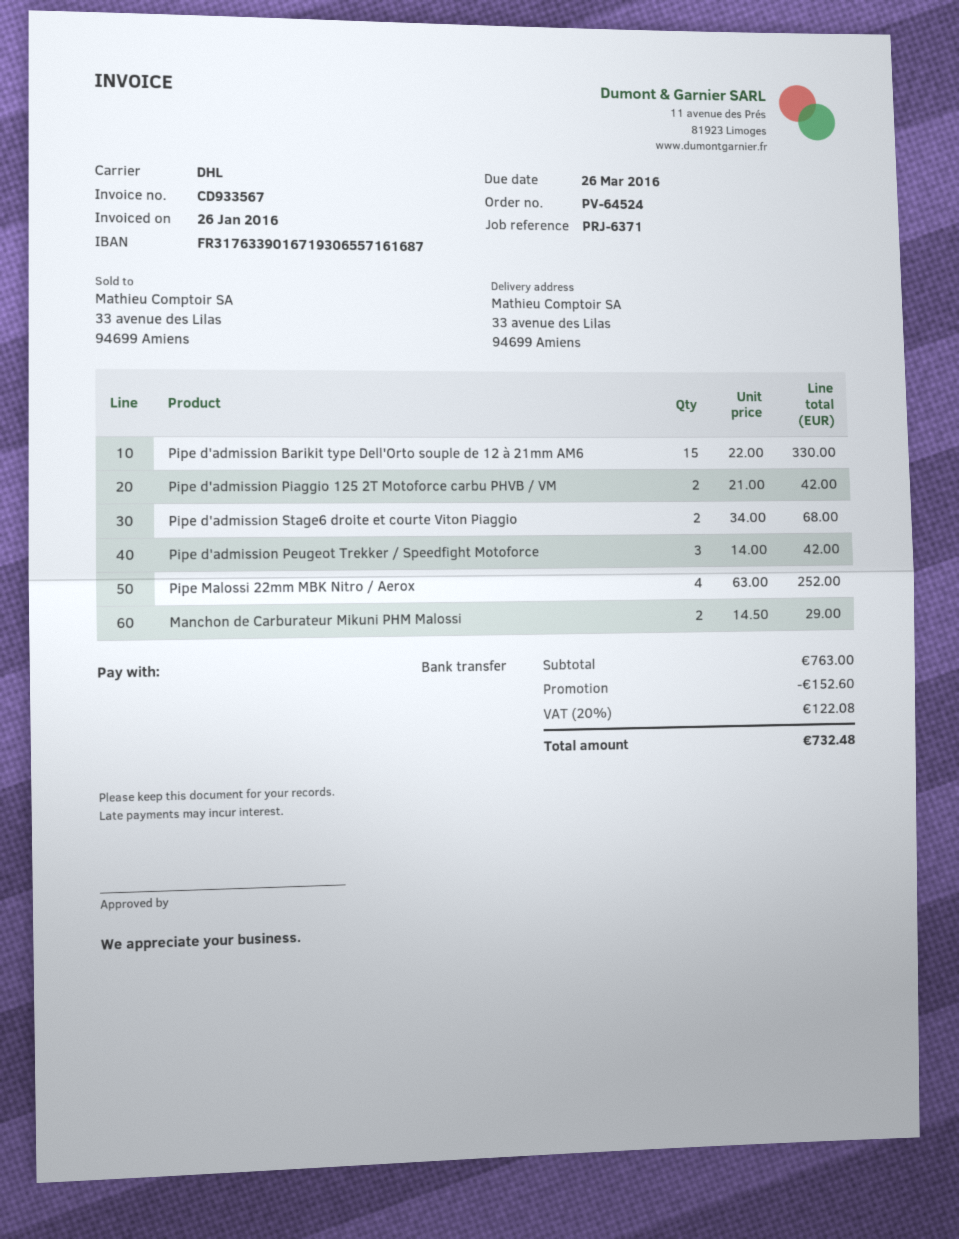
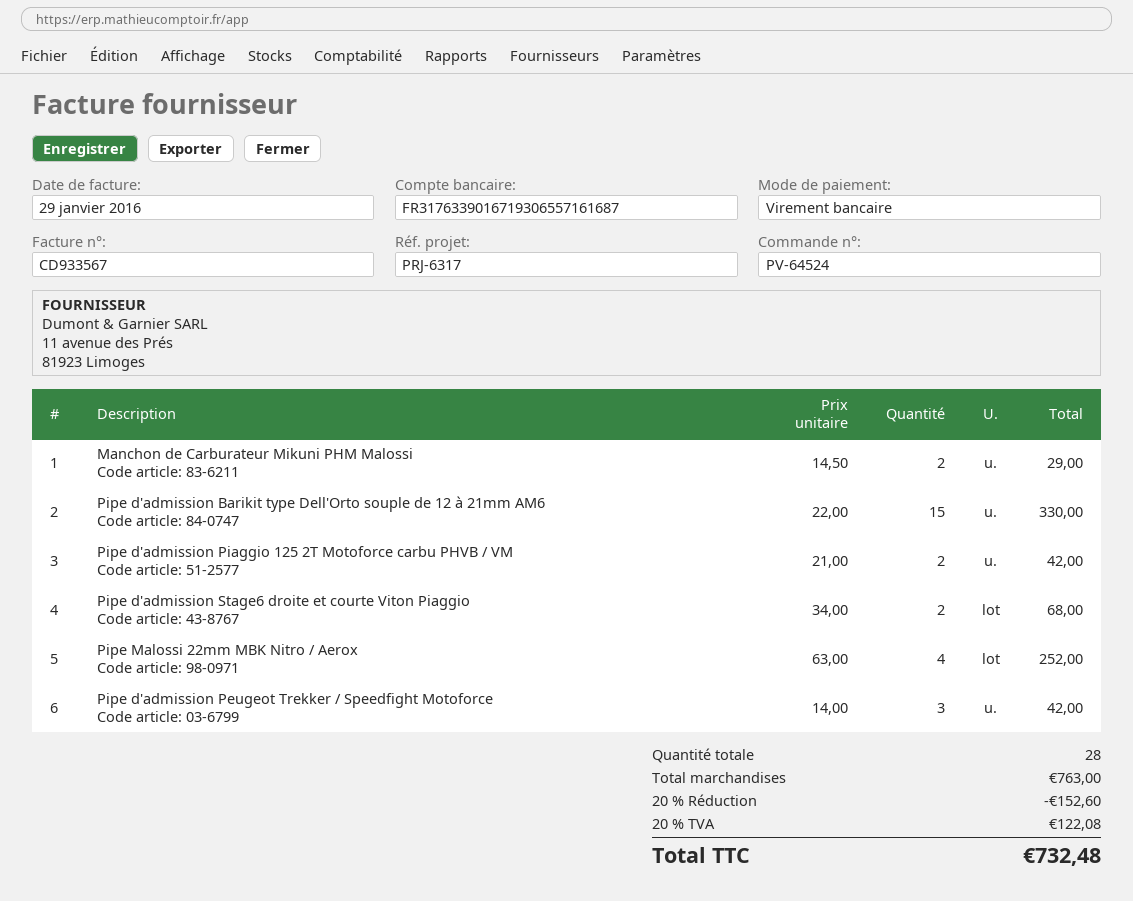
invoice date: 2016-01-26 -> 2016-01-29
reference: PRJ-6371 -> PRJ-6317

